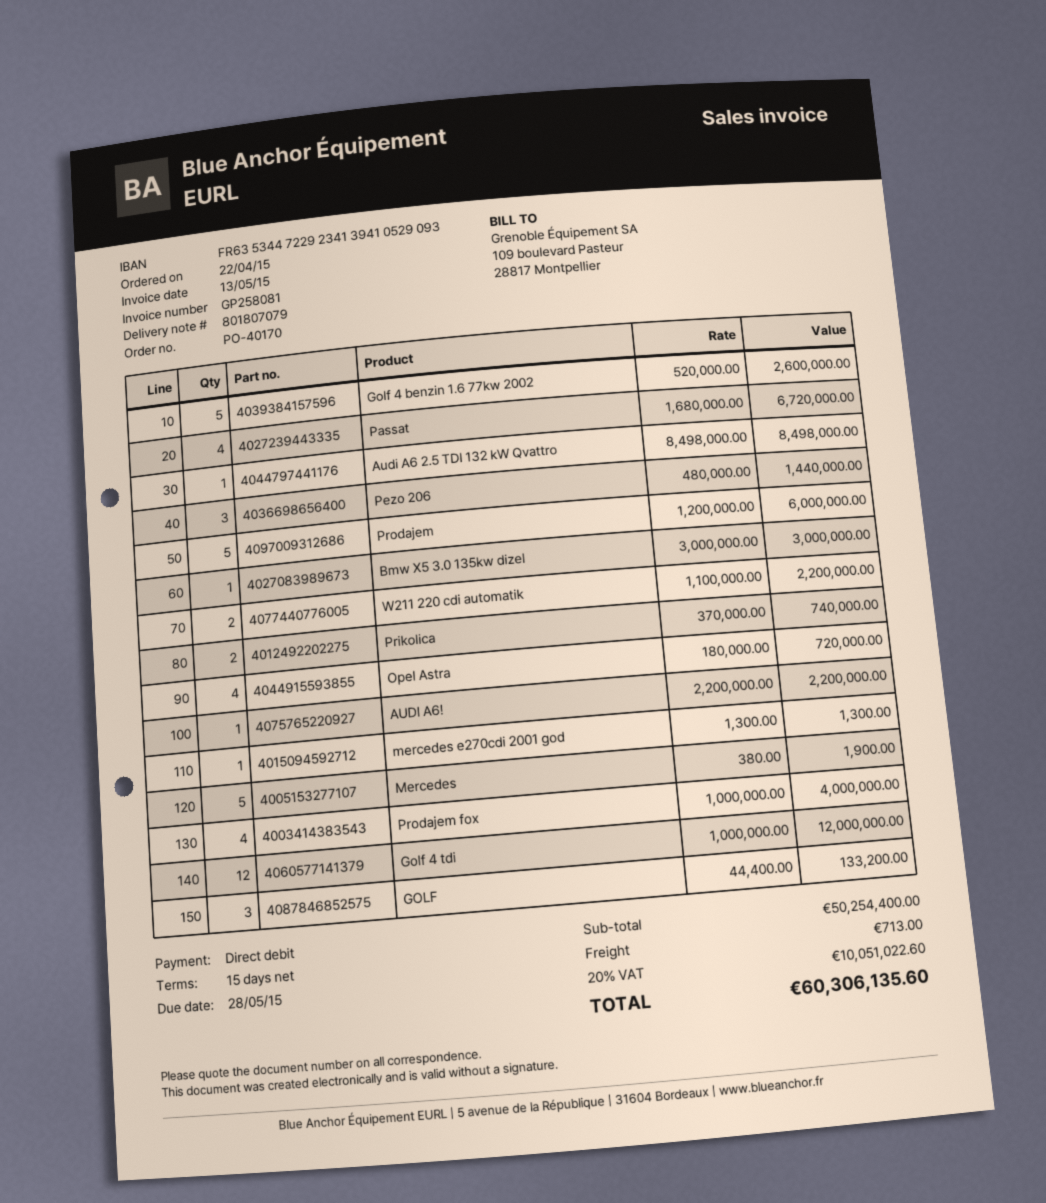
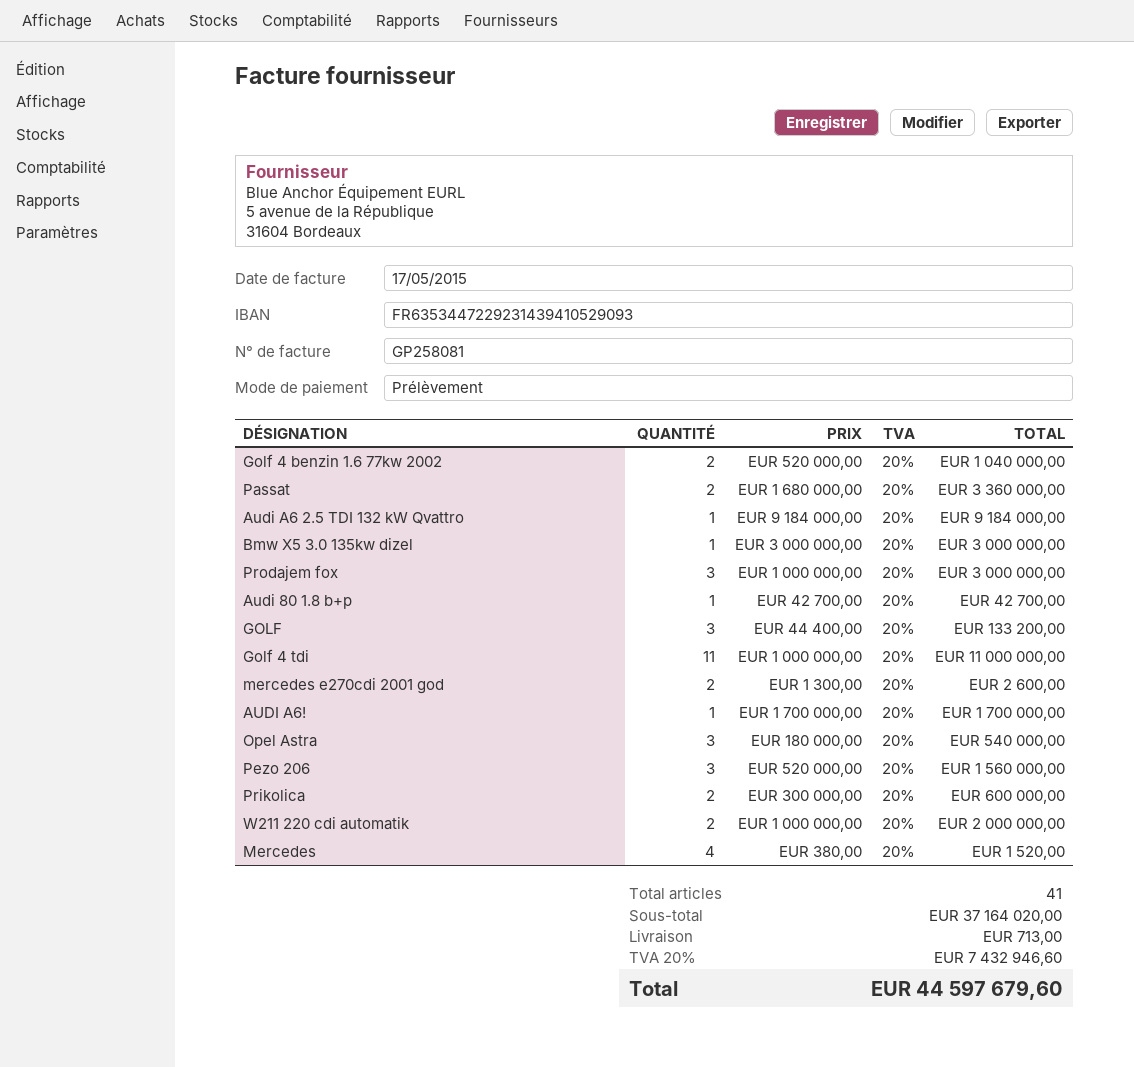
invoice date: 2015-05-13 -> 2015-05-17
bank account: FR6353447229234139410529093 -> FR6353447229231439410529093
Golf 4 benzin 1.6 77kw 2002: 5 x 520000.00 = 2600000.00 -> 2 x 520000.00 = 1040000.00
Passat: 4 x 1680000.00 = 6720000.00 -> 2 x 1680000.00 = 3360000.00
Audi A6 2.5 TDI 132 kW Qvattro: 1 x 8498000.00 = 8498000.00 -> 1 x 9184000.00 = 9184000.00
Pezo 206: 3 x 480000.00 = 1440000.00 -> 3 x 520000.00 = 1560000.00
Prodajem: 5 x 1200000.00 = 6000000.00 -> none
W211 220 cdi automatik: 2 x 1100000.00 = 2200000.00 -> 2 x 1000000.00 = 2000000.00
Prikolica: 2 x 370000.00 = 740000.00 -> 2 x 300000.00 = 600000.00
Opel Astra: 4 x 180000.00 = 720000.00 -> 3 x 180000.00 = 540000.00
AUDI A6!: 1 x 2200000.00 = 2200000.00 -> 1 x 1700000.00 = 1700000.00
mercedes e270cdi 2001 god: 1 x 1300.00 = 1300.00 -> 2 x 1300.00 = 2600.00
Mercedes: 5 x 380.00 = 1900.00 -> 4 x 380.00 = 1520.00
Prodajem fox: 4 x 1000000.00 = 4000000.00 -> 3 x 1000000.00 = 3000000.00
Golf 4 tdi: 12 x 1000000.00 = 12000000.00 -> 11 x 1000000.00 = 11000000.00
Audi 80 1.8 b+p: none -> 1 x 42700.00 = 42700.00
subtotal: 50254400.00 -> 37164020.00
tax: 20% = 10051022.60 -> 20% = 7432946.60
total: 60306135.60 -> 44597679.60

